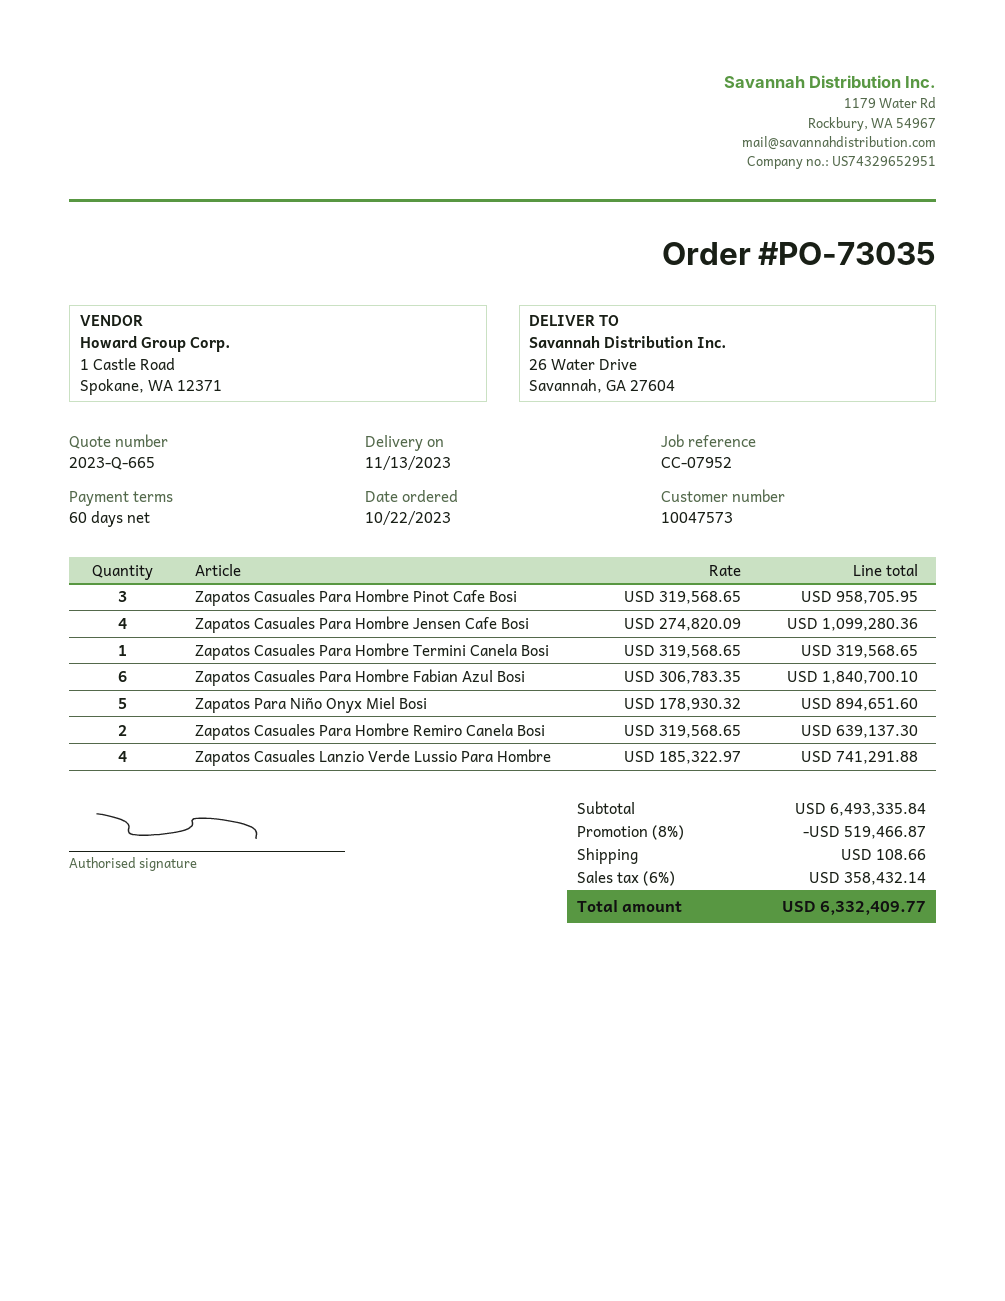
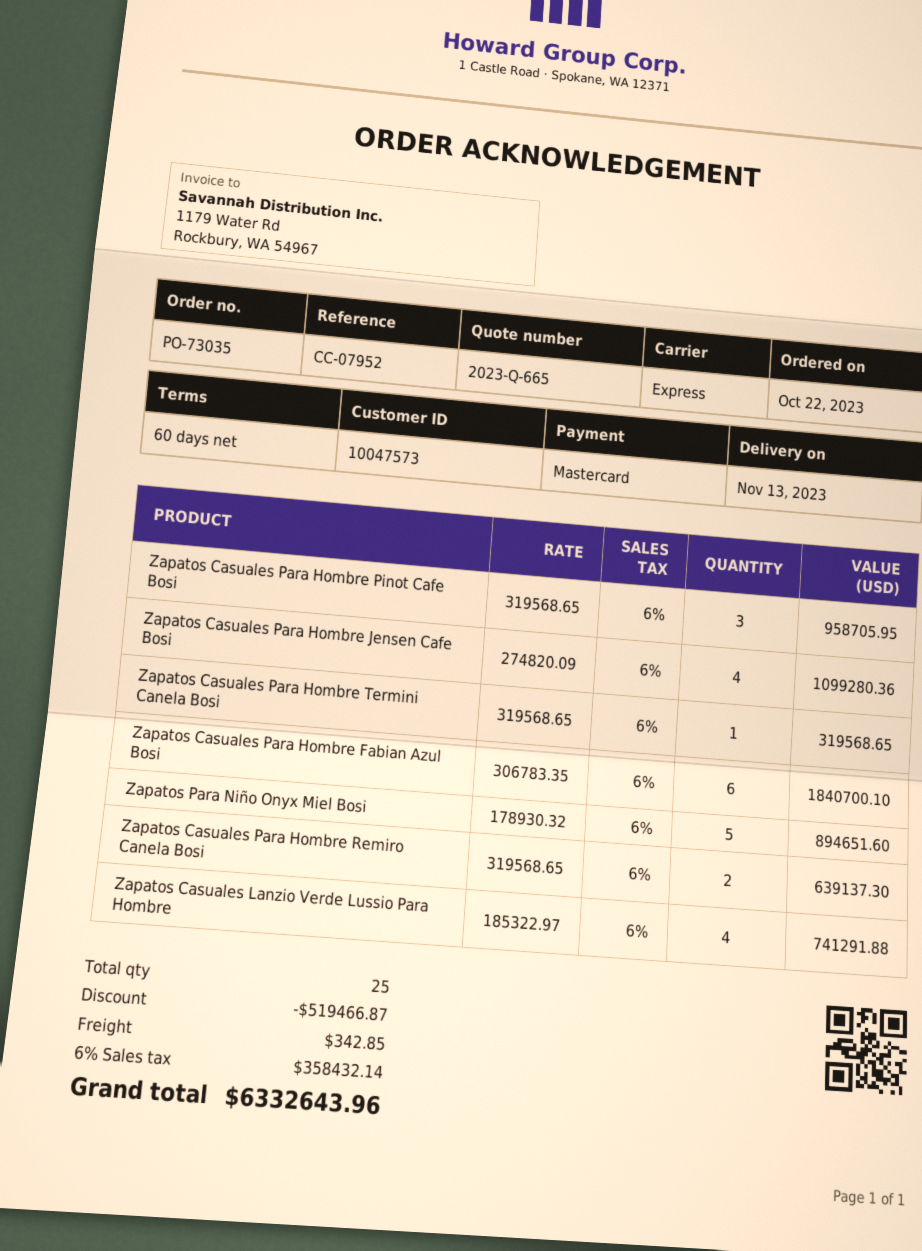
shipping: 108.66 -> 342.85
total: 6332409.77 -> 6332643.96

